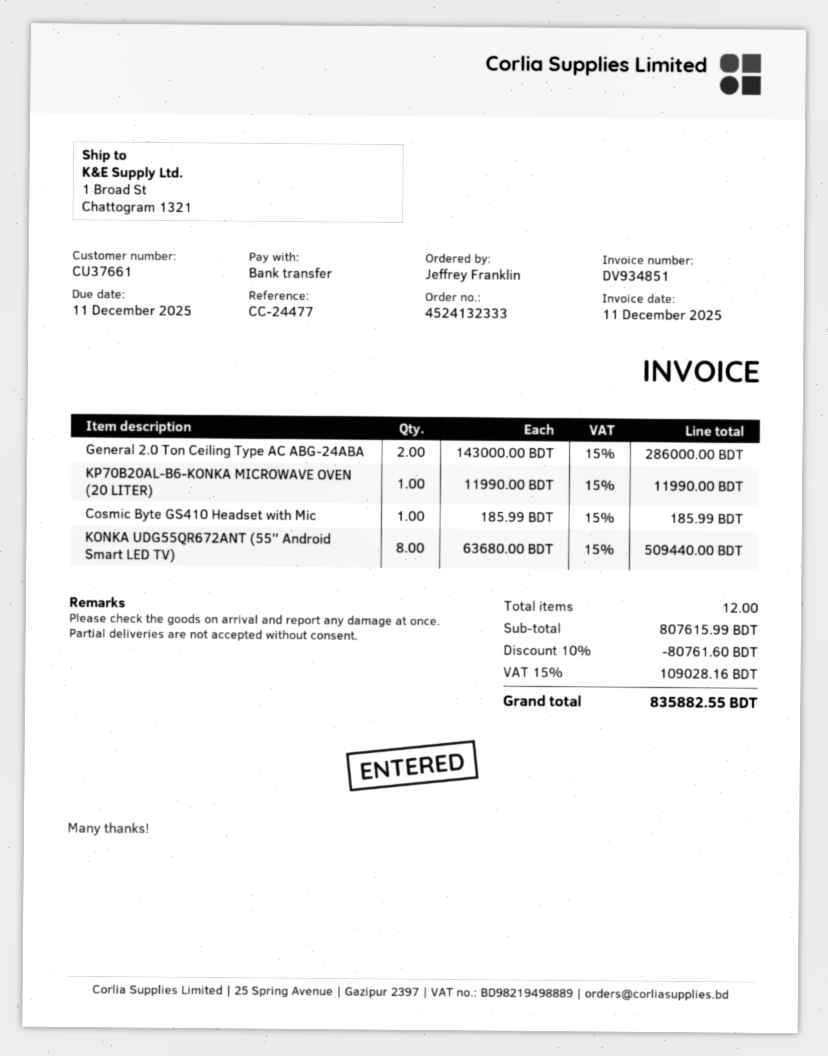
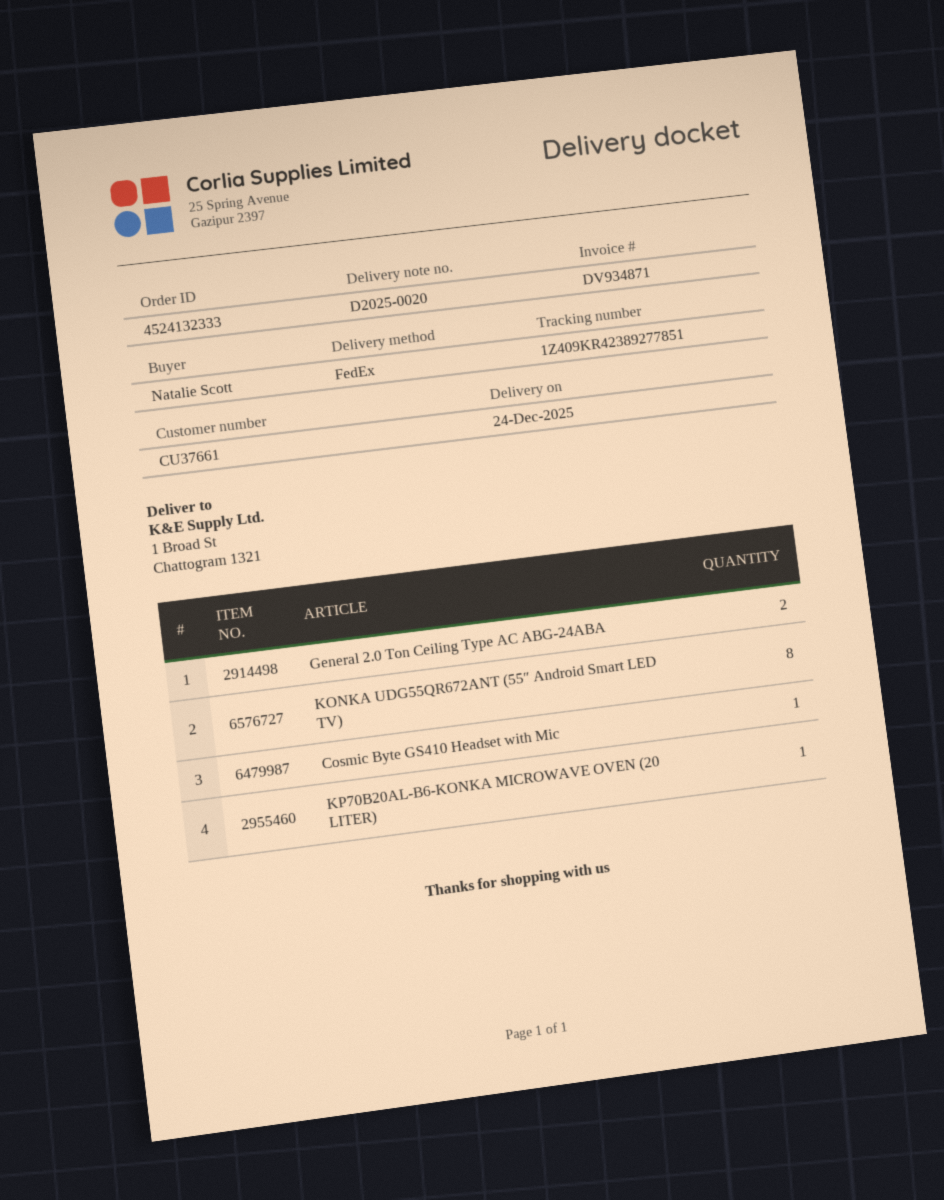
invoice number: DV934851 -> DV934871
ordered by: Jeffrey Franklin -> Natalie Scott

